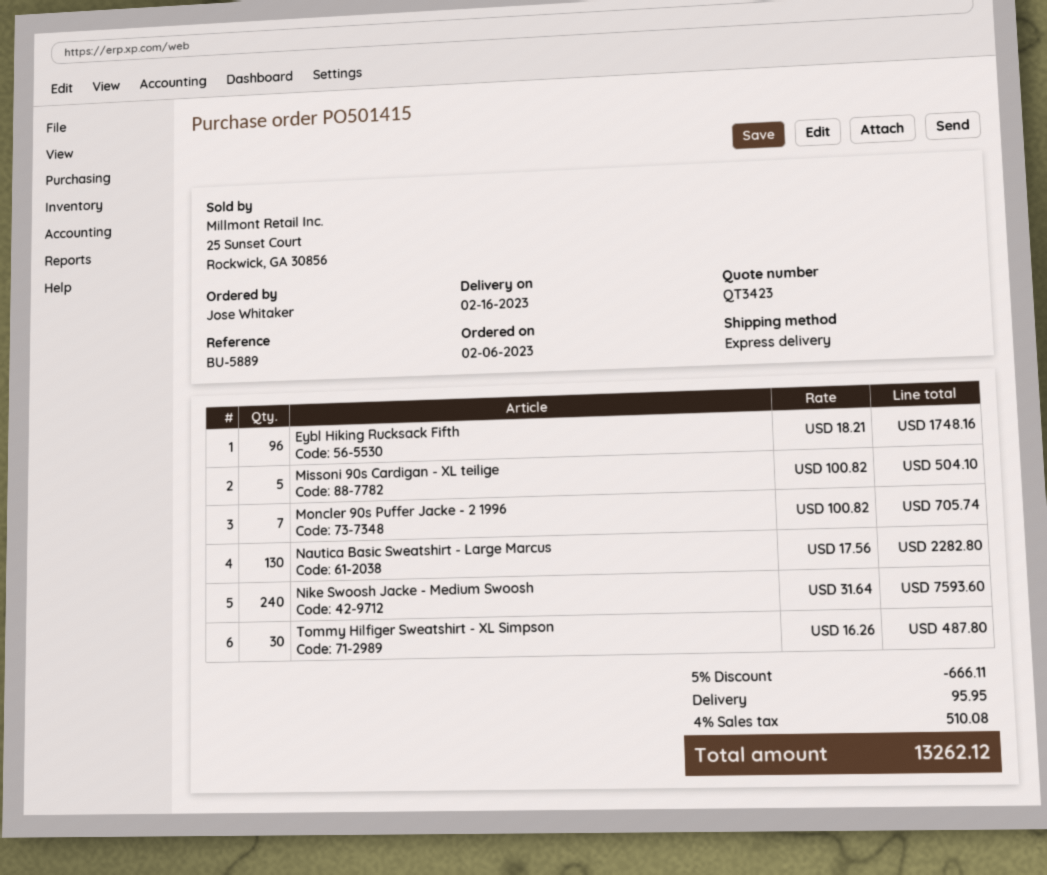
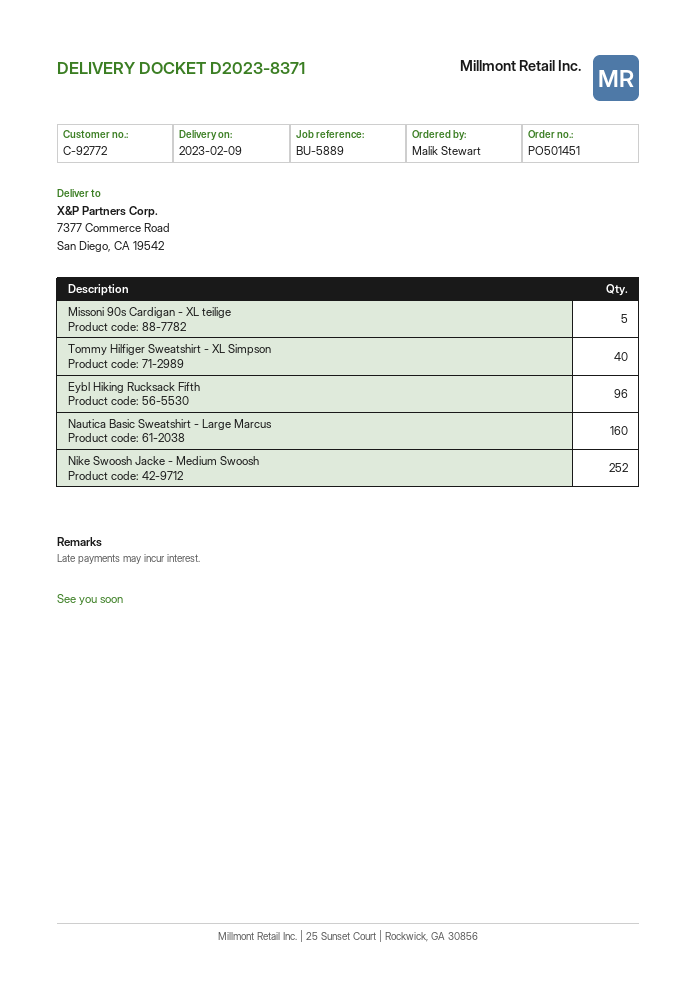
order number: PO501415 -> PO501451
delivery date: 2023-02-16 -> 2023-02-09
ordered by: Jose Whitaker -> Malik Stewart
Moncler 90s Puffer Jacke - 2 1996: 7 -> none
Nautica Basic Sweatshirt - Large Marcus: 130 -> 160
Nike Swoosh Jacke - Medium Swoosh: 240 -> 252
Tommy Hilfiger Sweatshirt - XL Simpson: 30 -> 40

